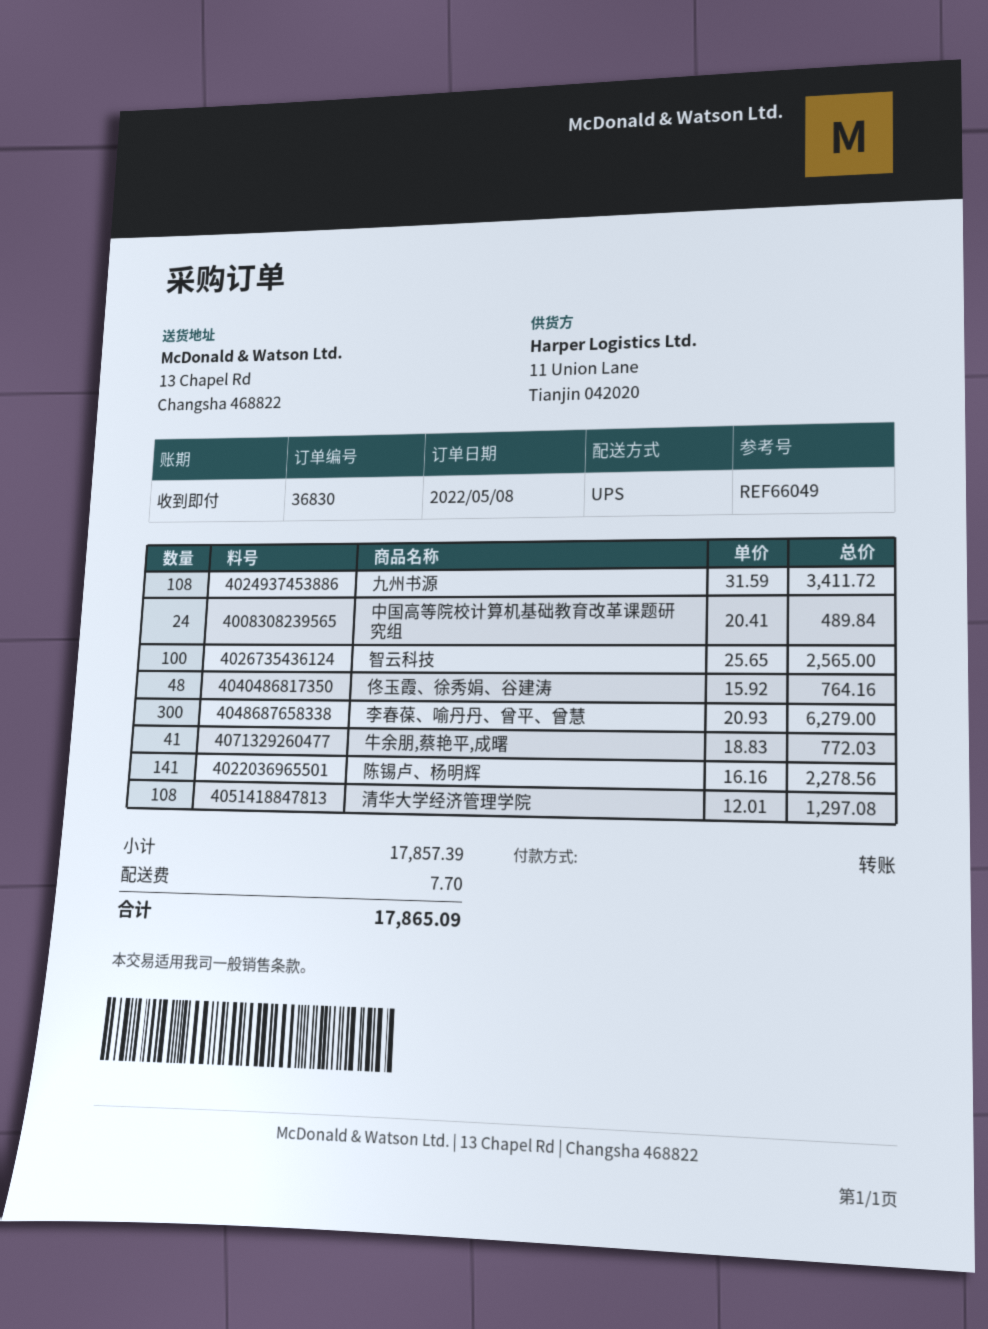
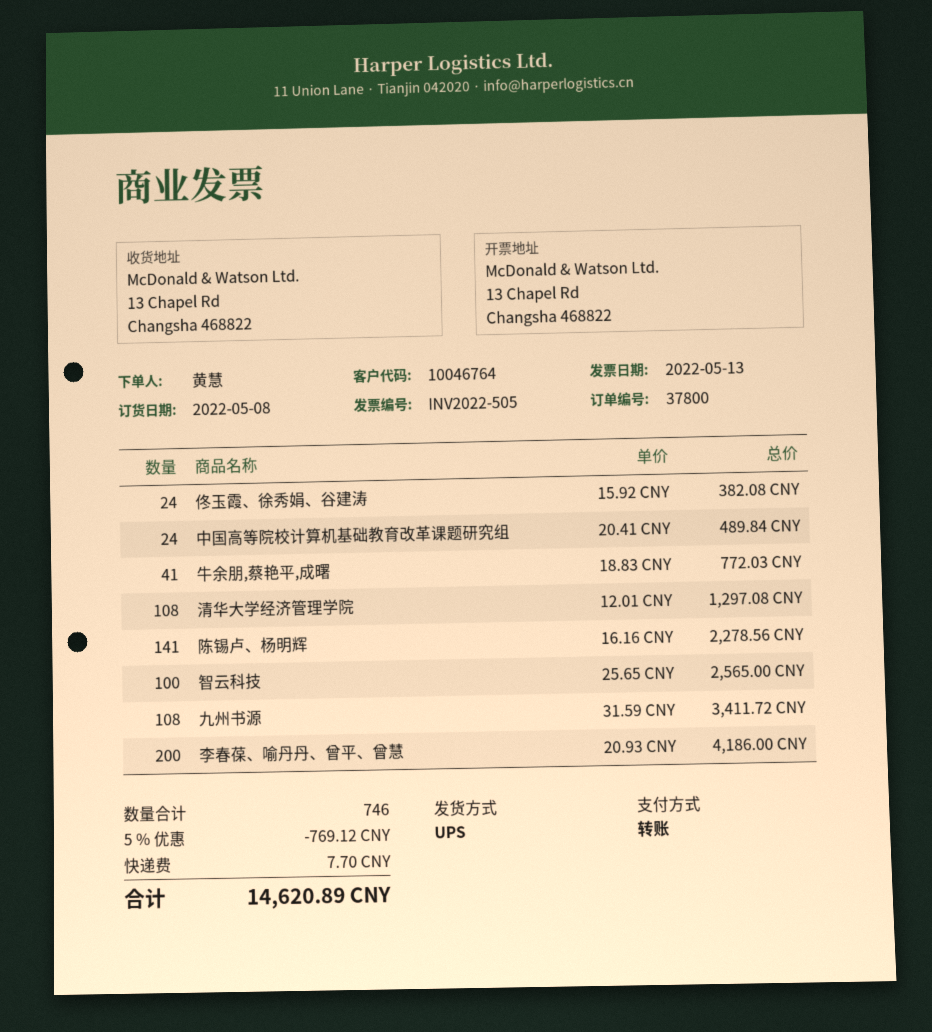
order number: 36830 -> 37800
佟玉霞、徐秀娟、谷建涛: 48 x 15.92 = 764.16 -> 24 x 15.92 = 382.08
李春葆、喻丹丹、曾平、曾慧: 300 x 20.93 = 6279.00 -> 200 x 20.93 = 4186.00
discount: none -> 5% = 769.12
total: 17865.09 -> 14620.89

